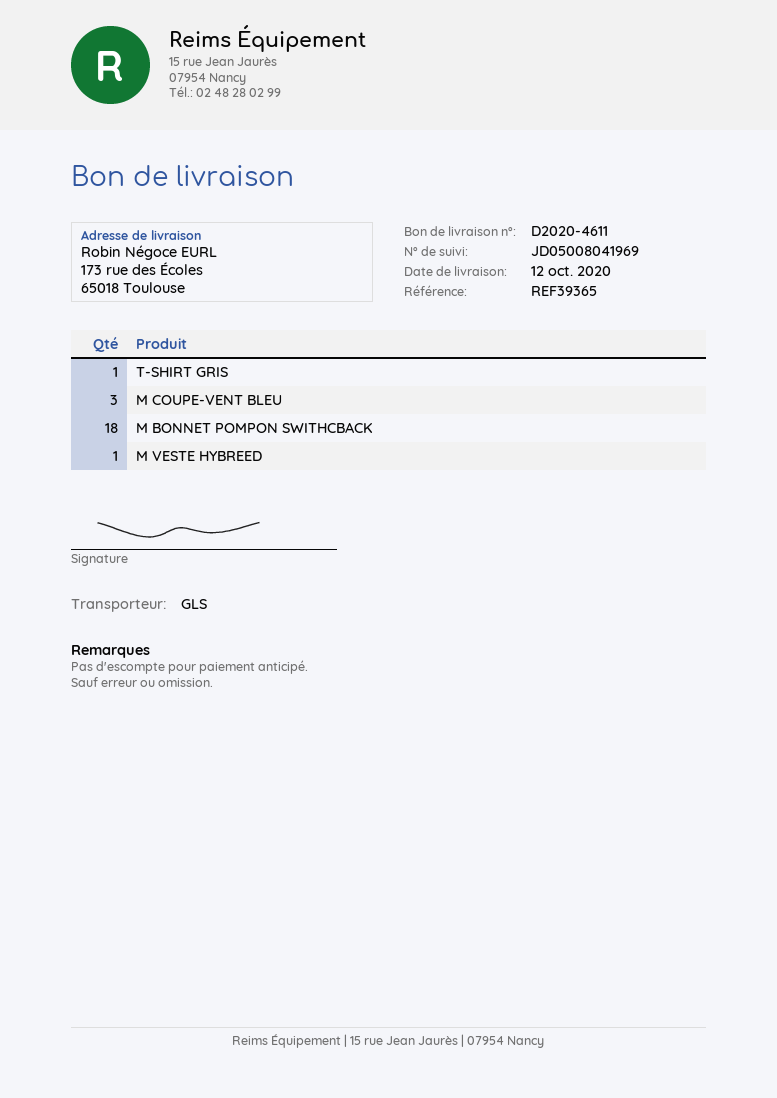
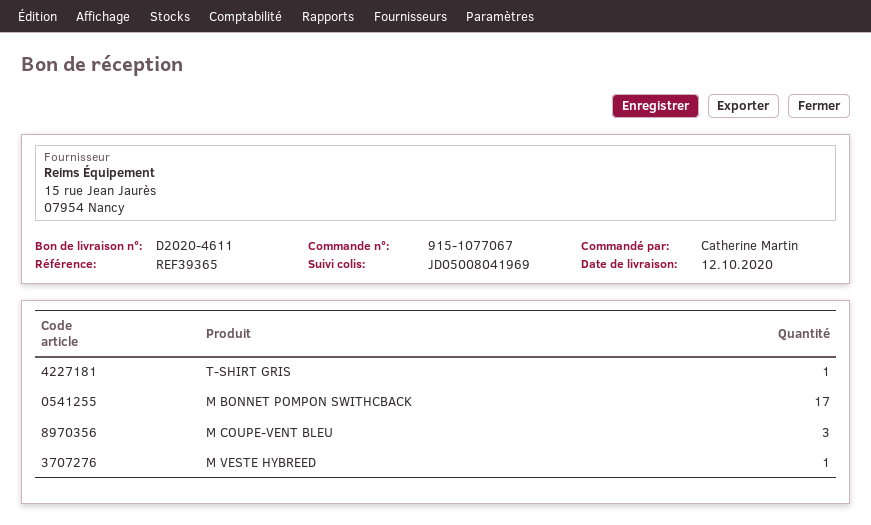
M BONNET POMPON SWITHCBACK: 18 -> 17

